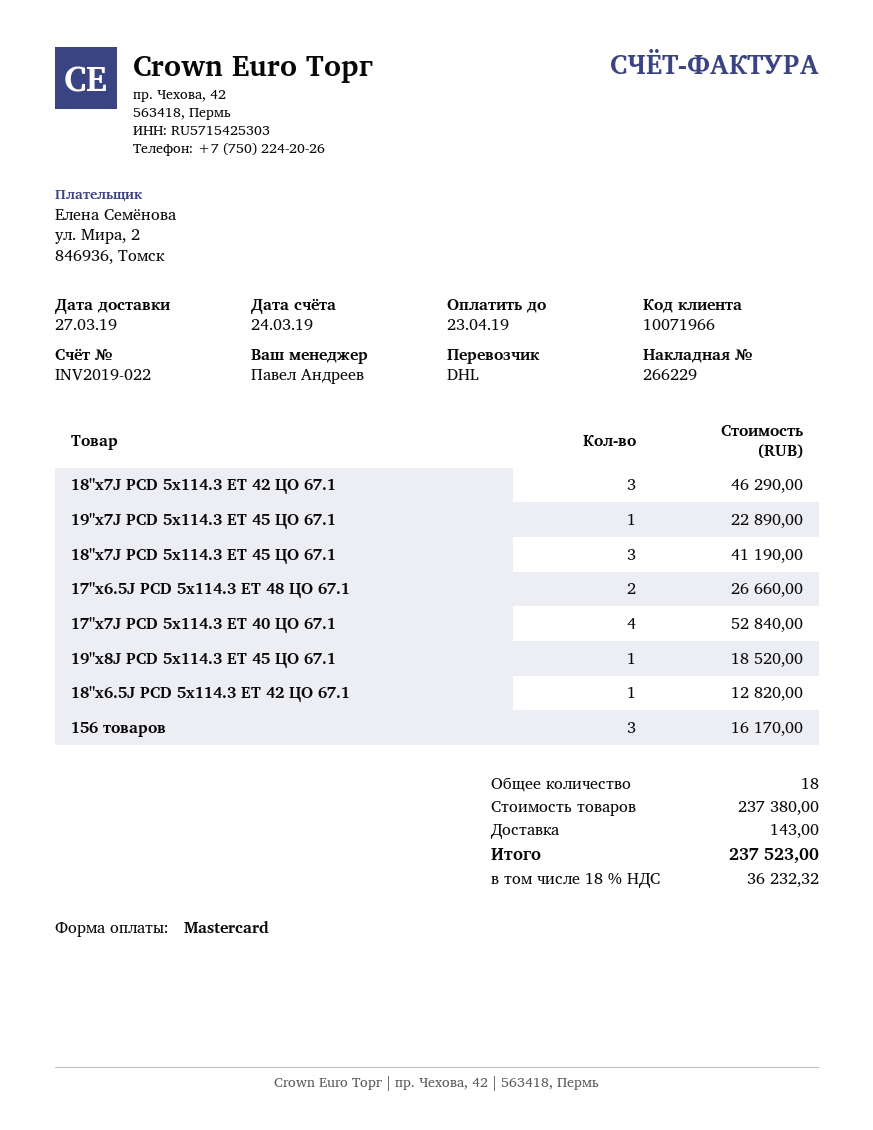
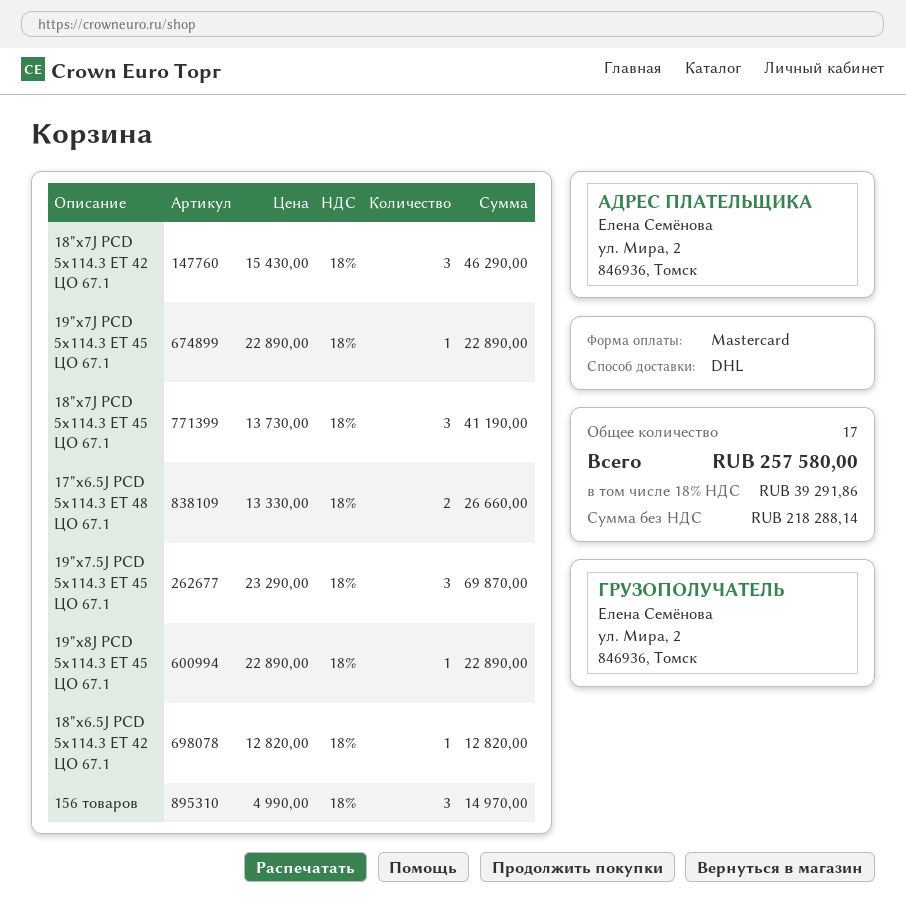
17"x7J PCD 5x114.3 ЕТ 40 ЦО 67.1: 4 for 52840.00 -> none
19"x8J PCD 5x114.3 ЕТ 45 ЦО 67.1: 1 for 18520.00 -> 1 for 22890.00
156 товаров: 3 for 16170.00 -> 3 for 14970.00
19"x7.5J PCD 5x114.3 ЕТ 45 ЦО 67.1: none -> 3 for 69870.00
total quantity: 18 -> 17
shipping: 143.00 -> none
tax: 18% = 36232.32 -> 18% = 39291.86
total: 237523.00 -> 257580.00

